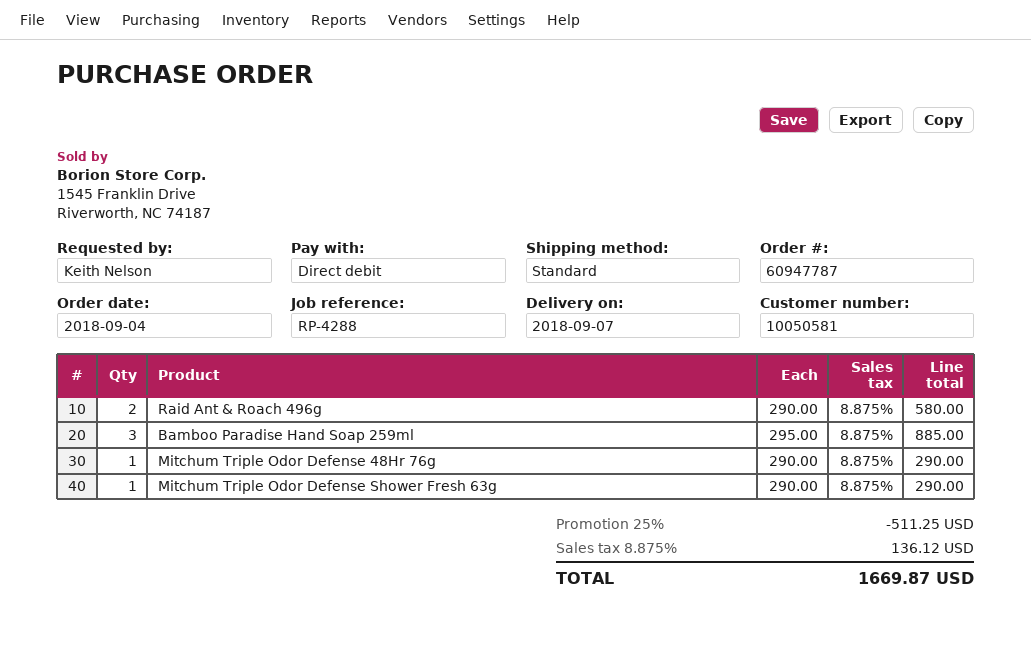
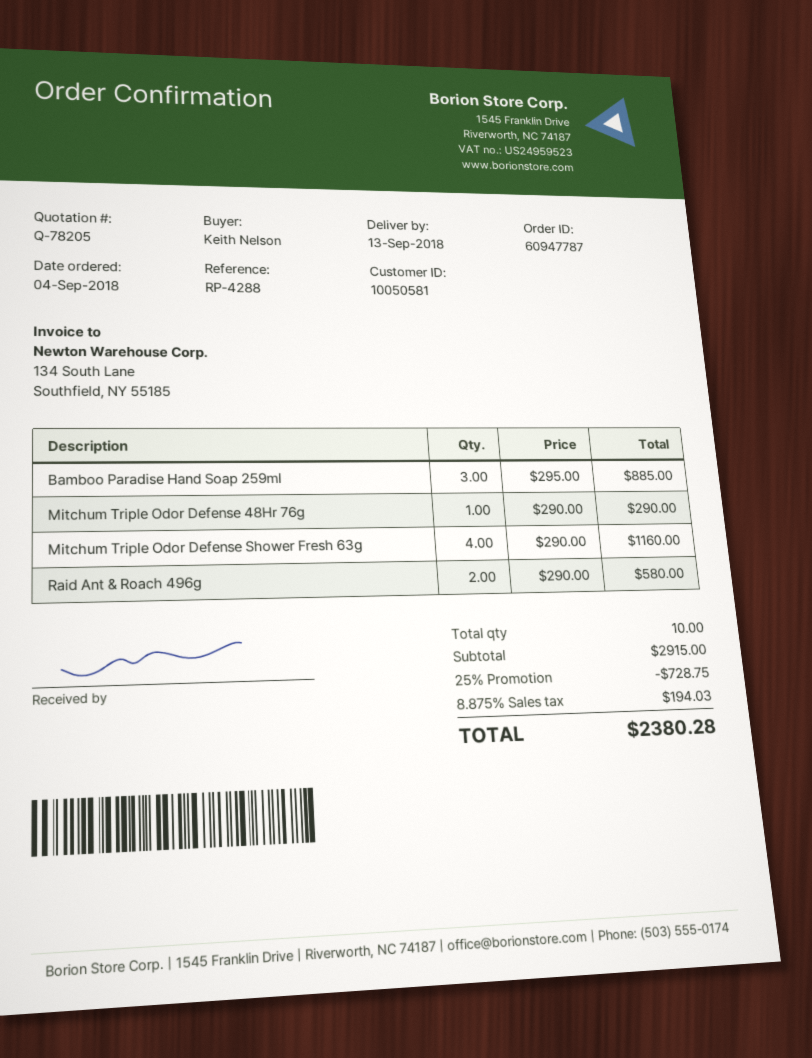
delivery date: 2018-09-07 -> 2018-09-13
Mitchum Triple Odor Defense Shower Fresh 63g: 1 x 290.00 = 290.00 -> 4 x 290.00 = 1160.00
discount: 25% = 511.25 -> 25% = 728.75
tax: 8.875% = 136.12 -> 8.875% = 194.03
total: 1669.87 -> 2380.28

